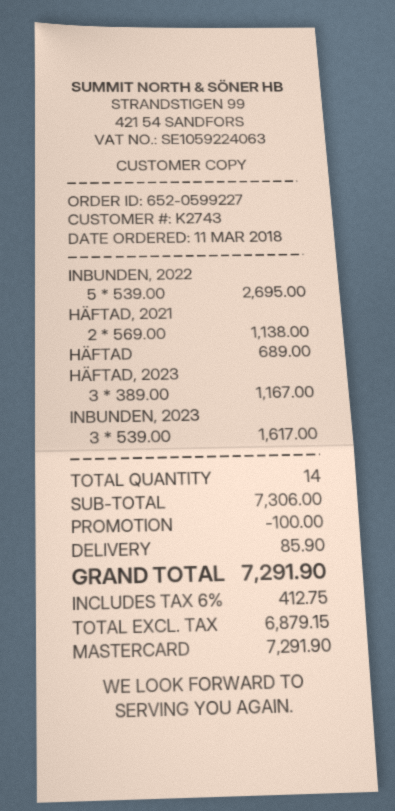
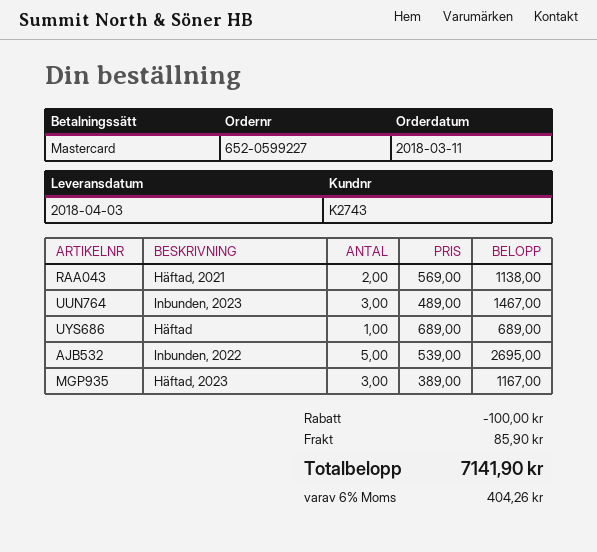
INBUNDEN, 2023: 3 x 539.00 = 1617.00 -> 3 x 489.00 = 1467.00
tax: 6% = 412.75 -> 6% = 404.26
total: 7291.90 -> 7141.90

